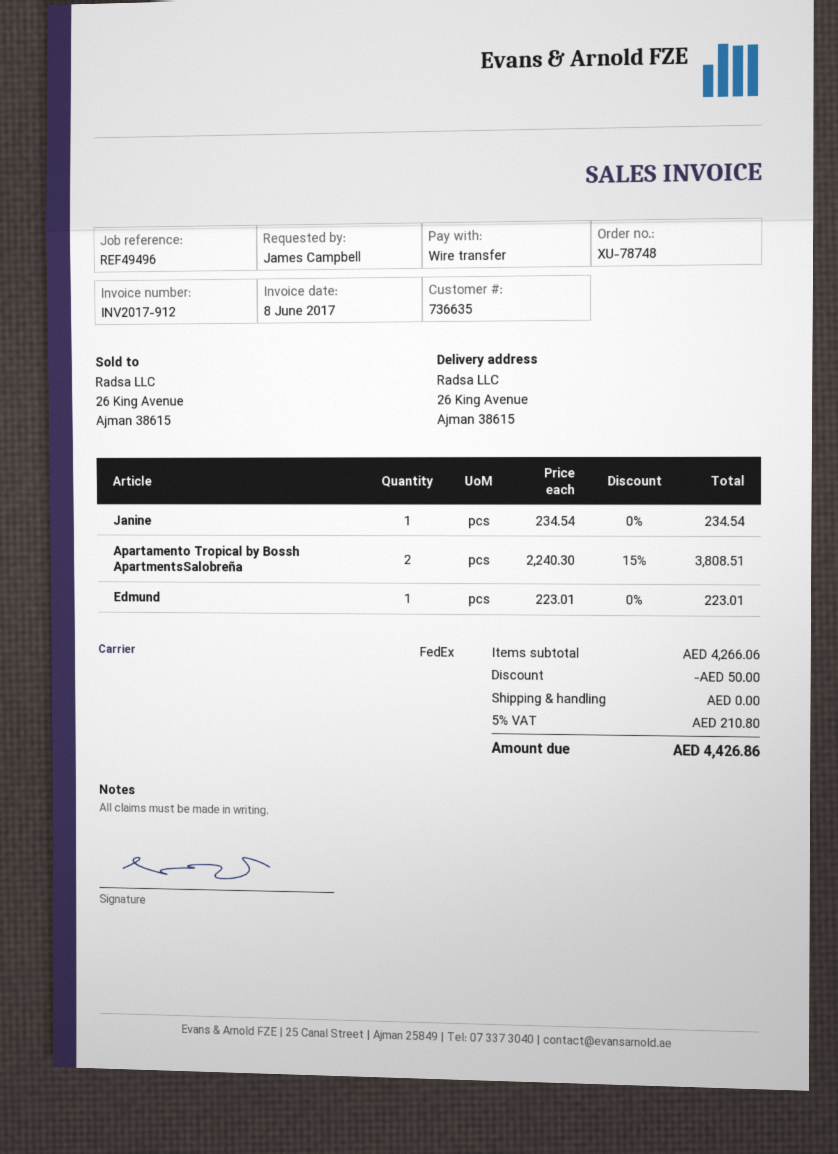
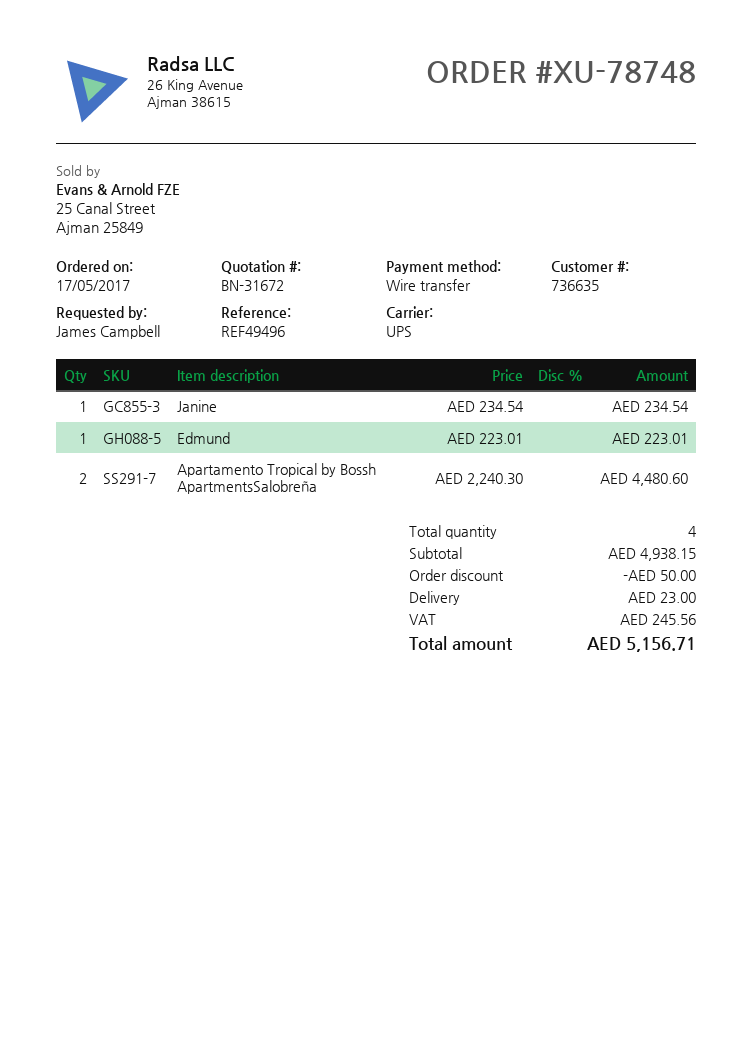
shipping method: FedEx -> UPS
Apartamento Tropical by Bossh ApartmentsSalobreña: 2 x 2240.30 - 15% = 3808.51 -> 2 x 2240.30 = 4480.60
subtotal: 4266.06 -> 4938.15
shipping: 0.00 -> 23.00
tax: 210.80 -> 245.56
total: 4426.86 -> 5156.71

